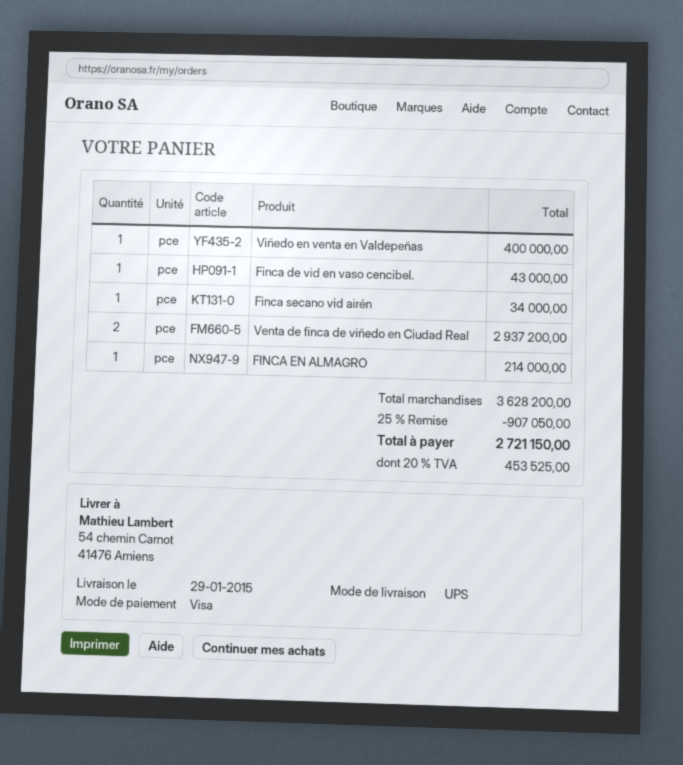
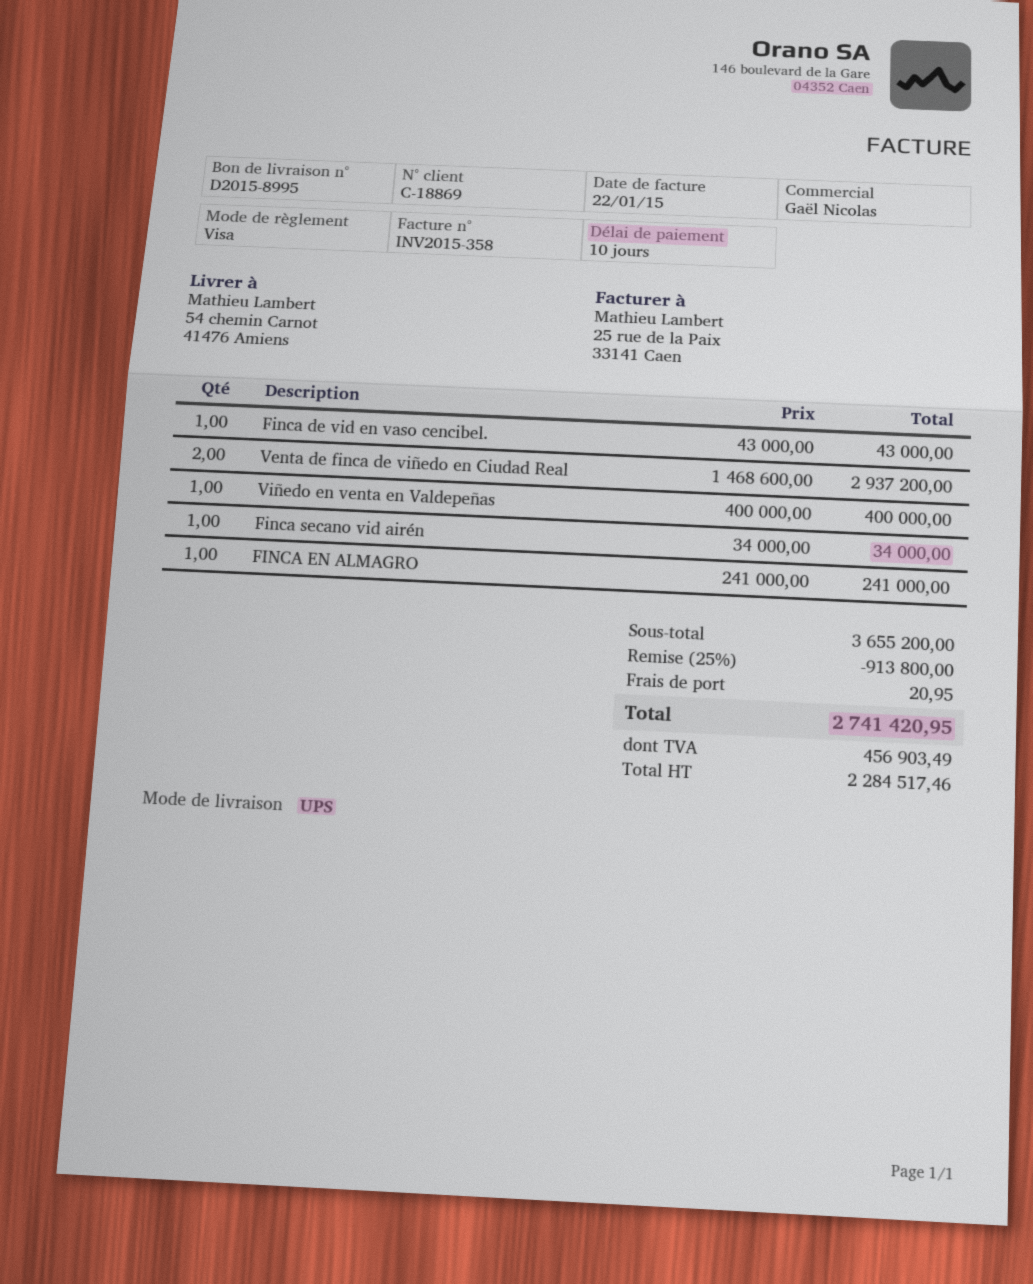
FINCA EN ALMAGRO: 1 for 214000.00 -> 1 for 241000.00
subtotal: 3628200.00 -> 3655200.00
discount: 25% = 907050.00 -> 25% = 913800.00
shipping: none -> 20.95
tax: 453525.00 -> 456903.49
total: 2721150.00 -> 2741420.95

